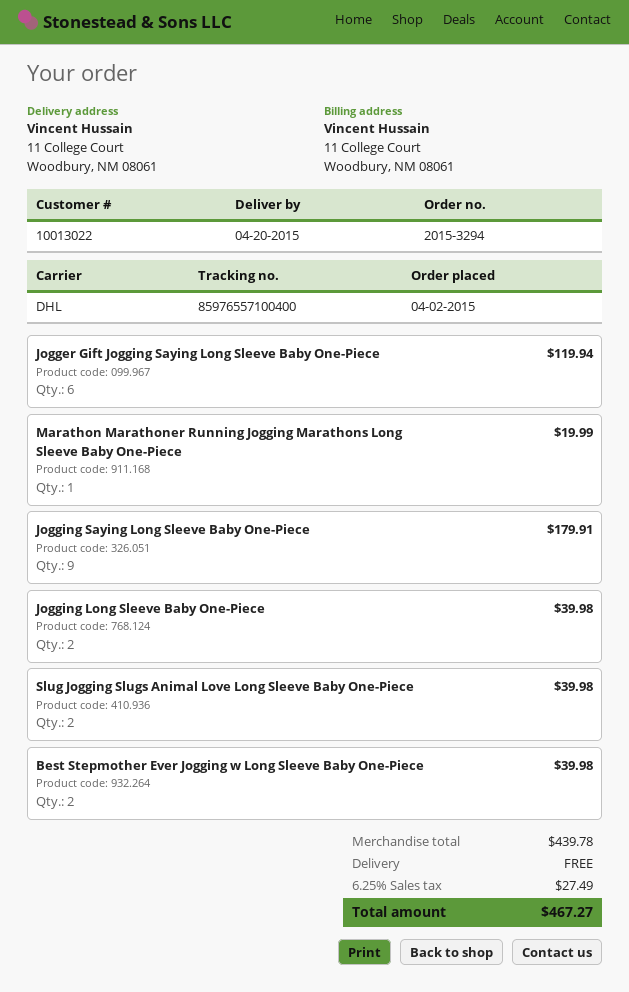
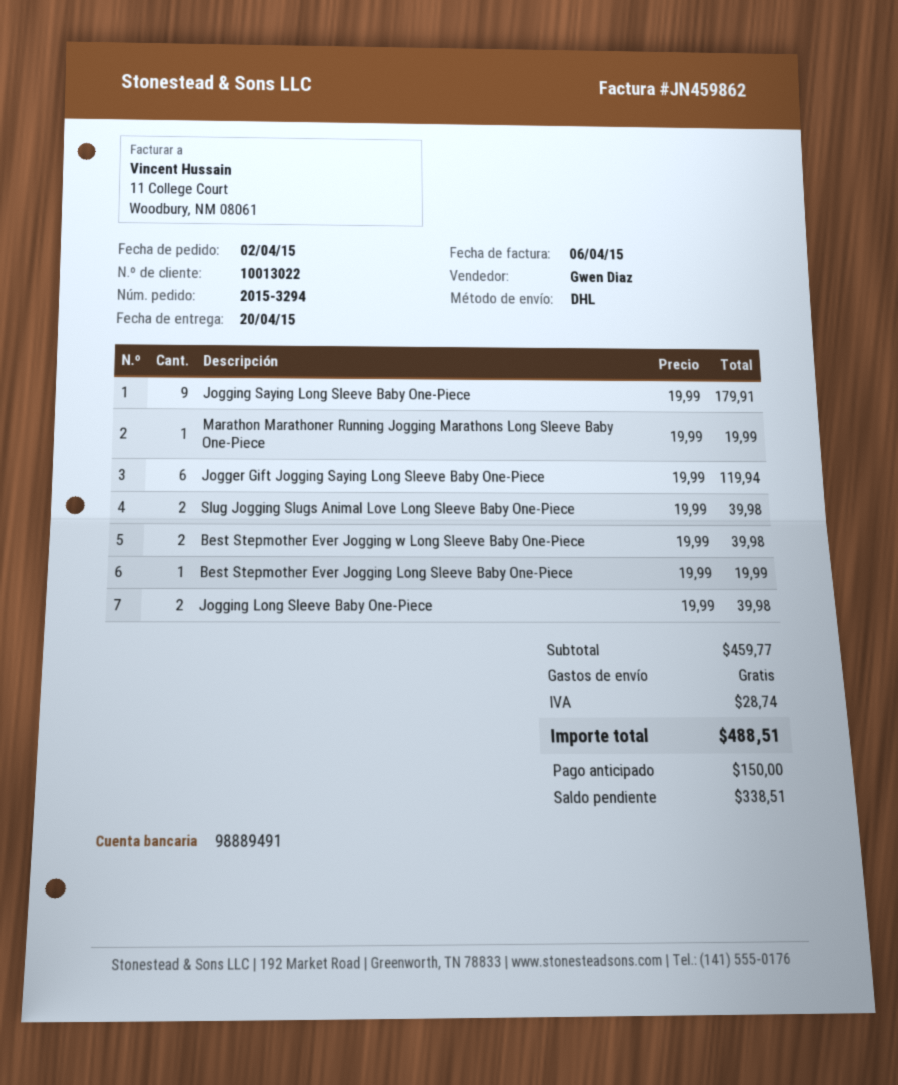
Best Stepmother Ever Jogging Long Sleeve Baby One-Piece: none -> 1 for 19.99
subtotal: 439.78 -> 459.77
tax: 27.49 -> 28.74
total: 467.27 -> 488.51

